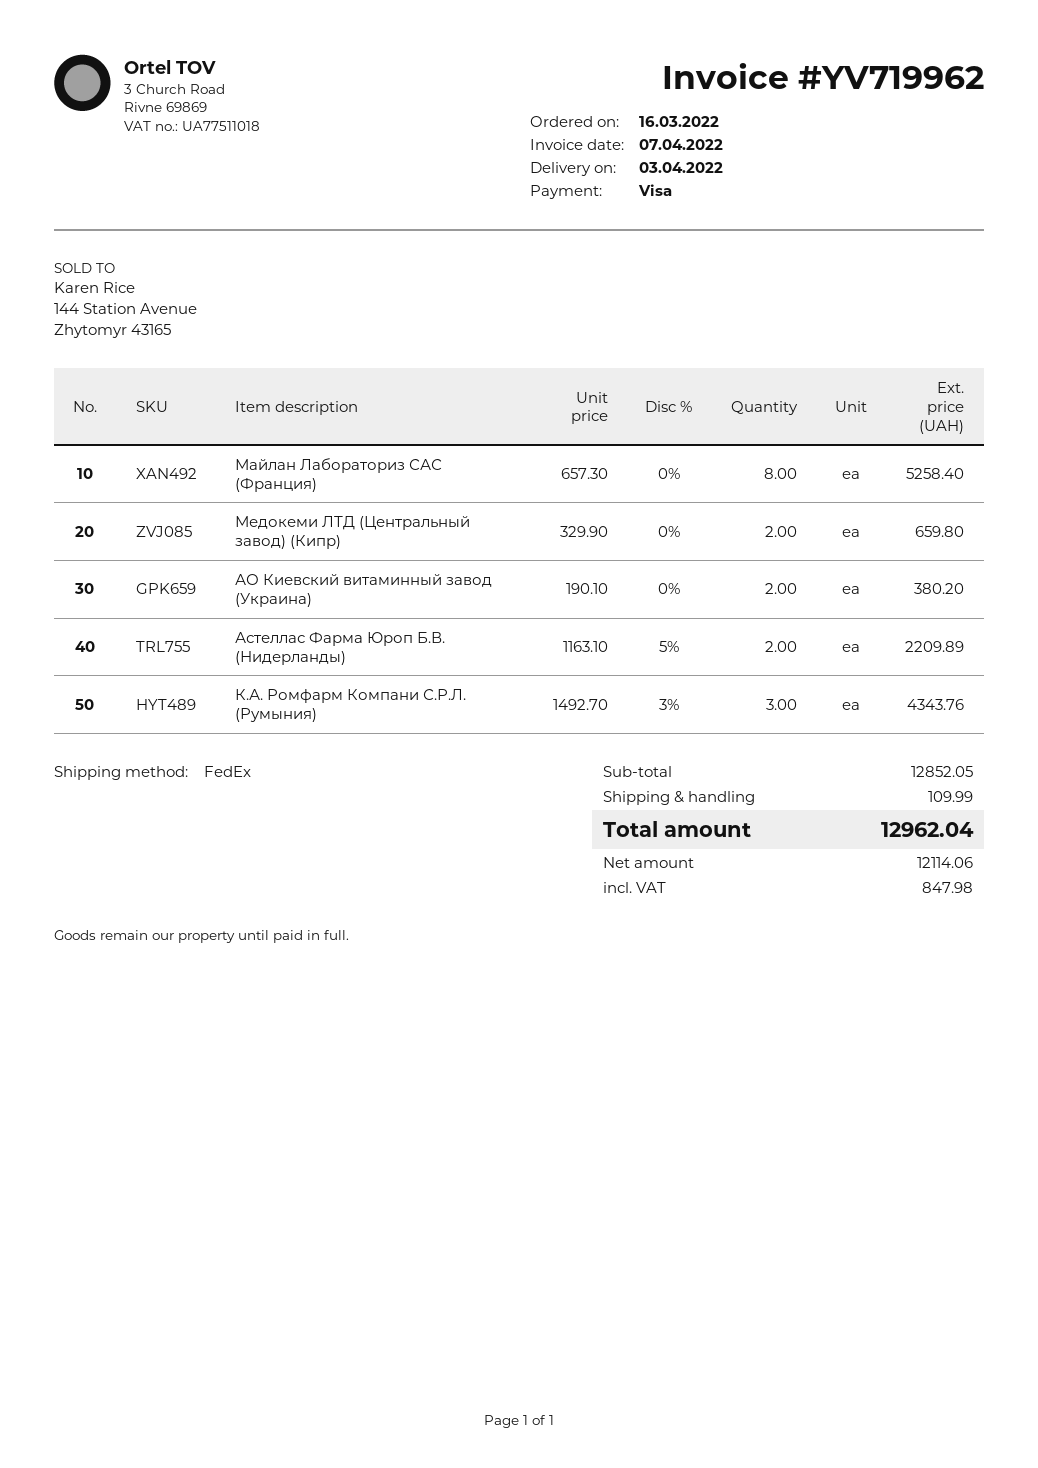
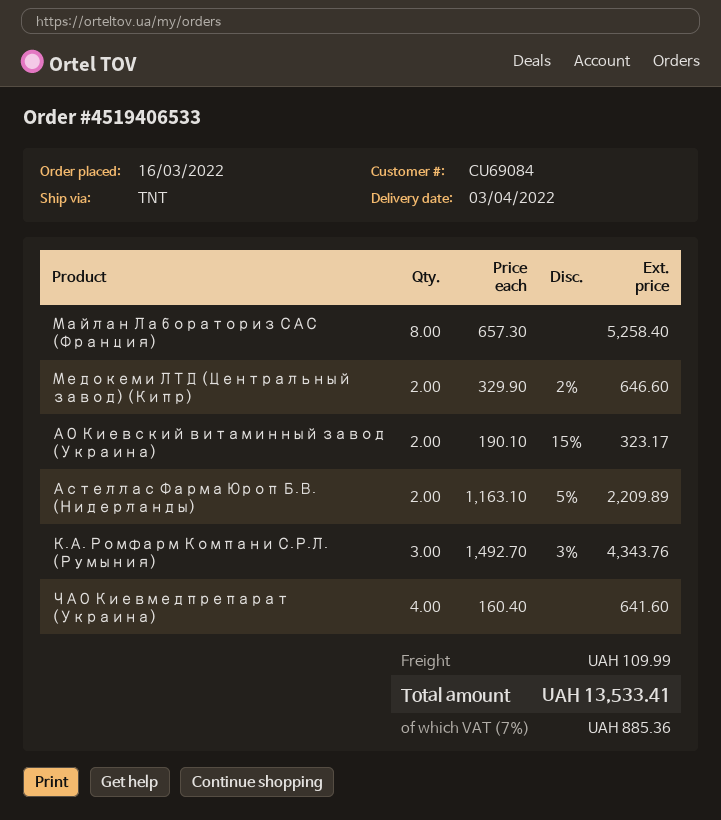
shipping method: FedEx -> TNT
Медокеми ЛТД (Центральный завод) (Кипр): 2 x 329.90 = 659.80 -> 2 x 329.90 - 2% = 646.60
АО Киевский витаминный завод (Украина): 2 x 190.10 = 380.20 -> 2 x 190.10 - 15% = 323.17
ЧАО Киевмедпрепарат (Украина): none -> 4 x 160.40 = 641.60
tax: 847.98 -> 885.36
total: 12962.04 -> 13533.41

